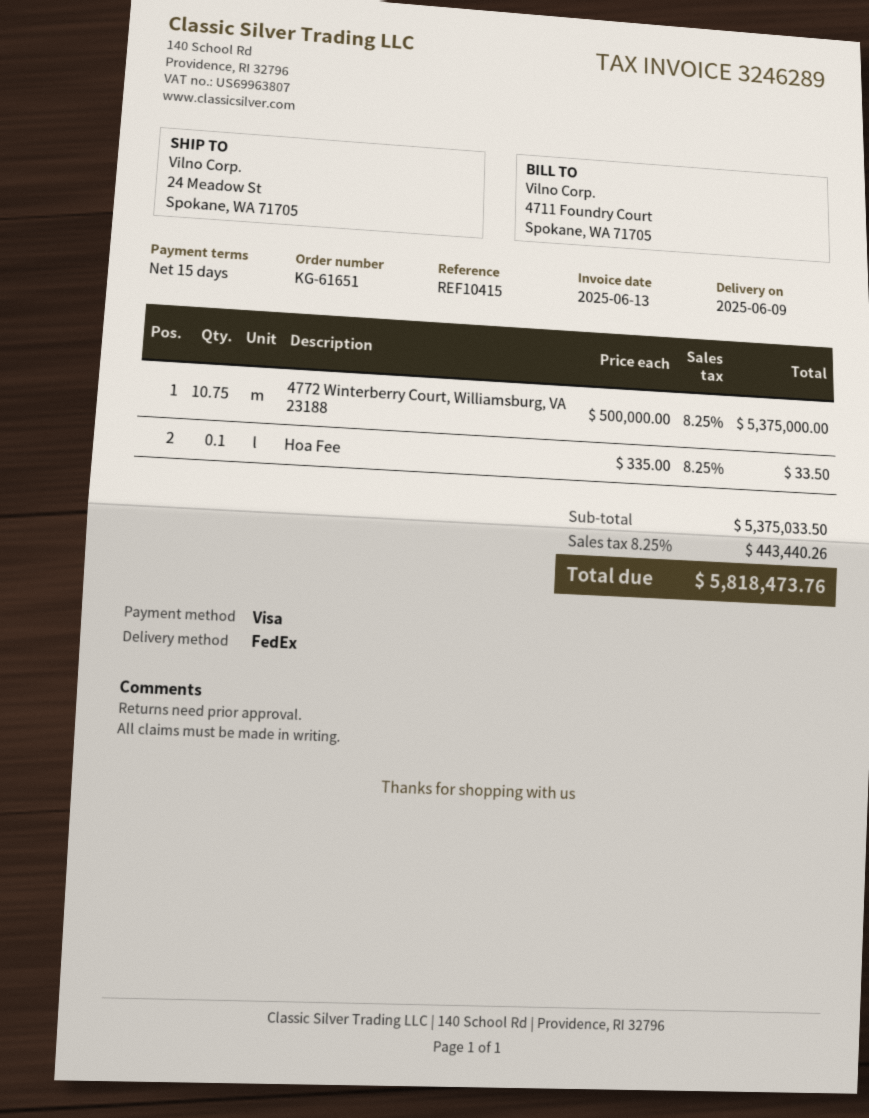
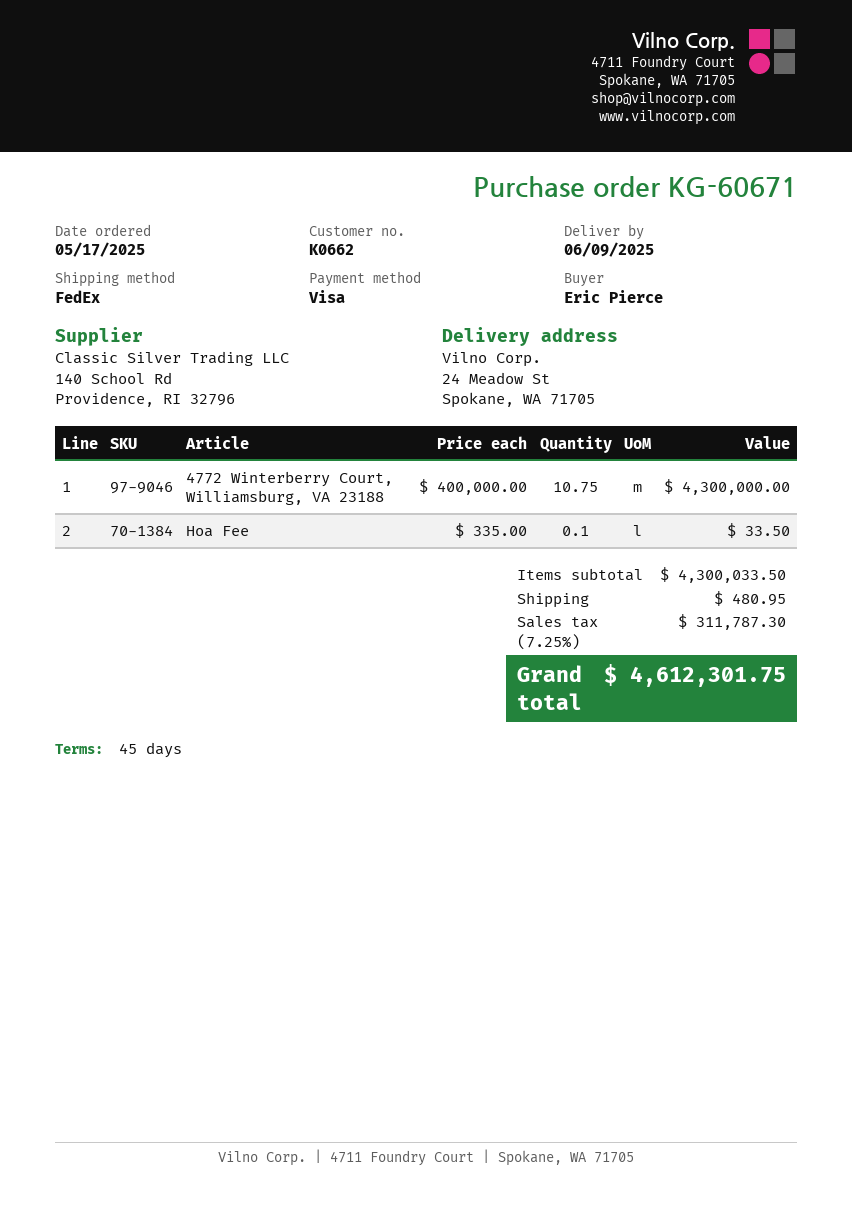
order number: KG-61651 -> KG-60671
payment terms: 15 days -> 45 days
4772 Winterberry Court, Williamsburg, VA 23188: 10.75 x 500000.00 = 5375000.00 -> 10.75 x 400000.00 = 4300000.00
subtotal: 5375033.50 -> 4300033.50
shipping: none -> 480.95
tax: 8.25% = 443440.26 -> 7.25% = 311787.30
total: 5818473.76 -> 4612301.75

